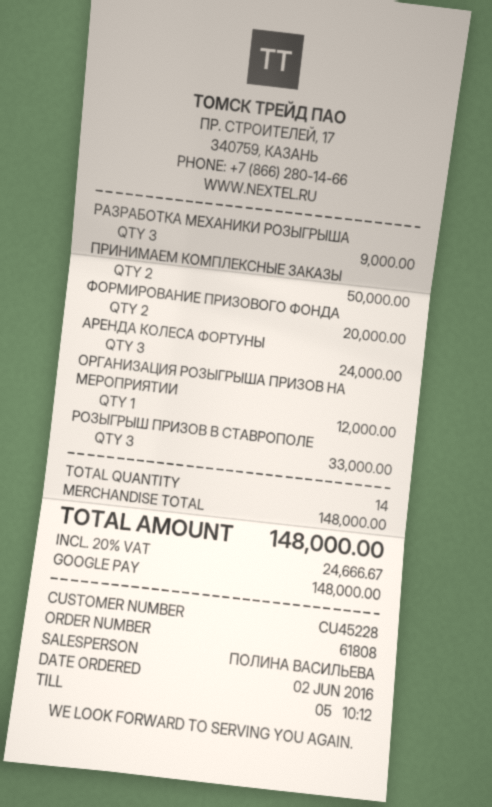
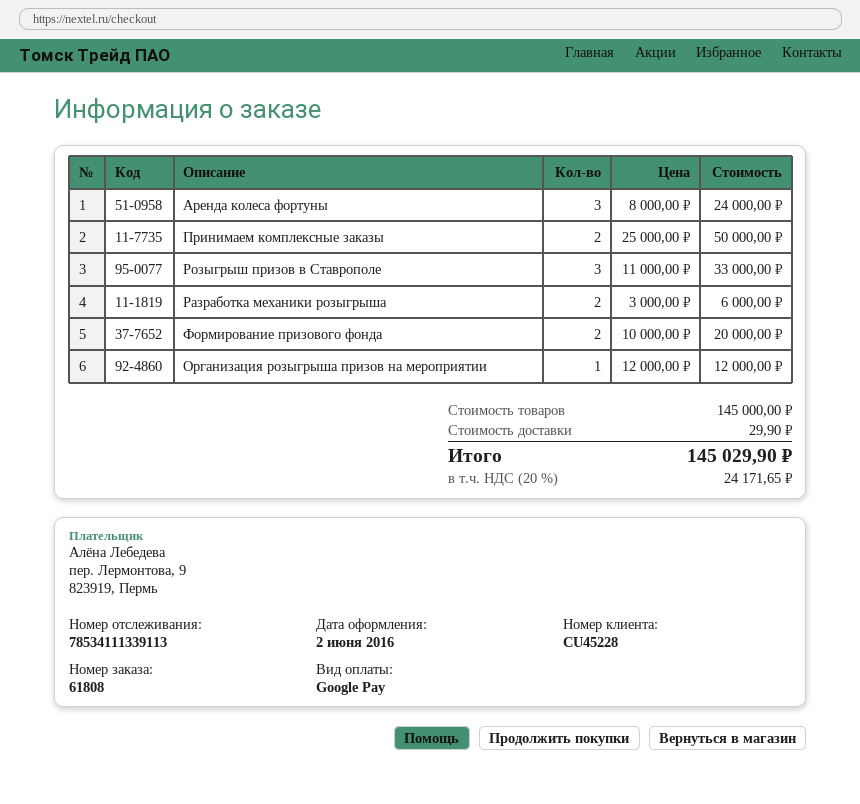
РАЗРАБОТКА МЕХАНИКИ РОЗЫГРЫША: 3 for 9000.00 -> 2 for 6000.00
subtotal: 148000.00 -> 145000.00
shipping: none -> 29.90
tax: 20% = 24666.67 -> 20% = 24171.65
total: 148000.00 -> 145029.90

